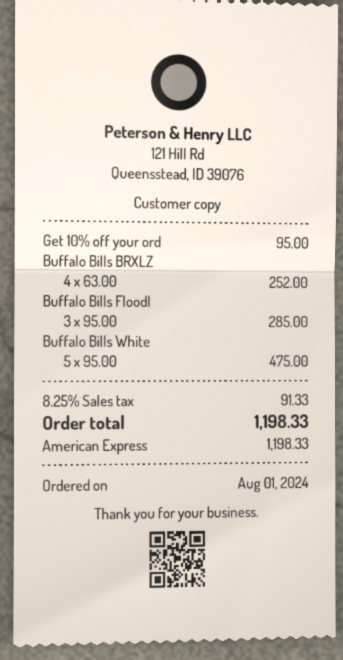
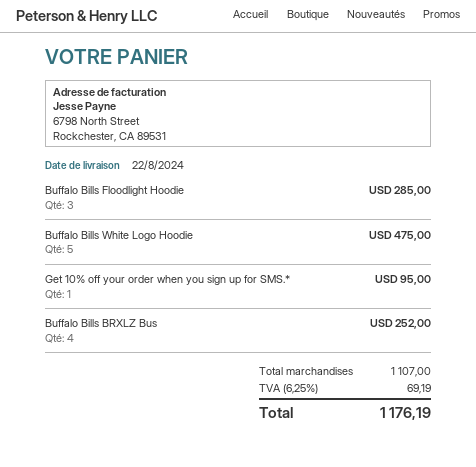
tax: 8.25% = 91.33 -> 6.25% = 69.19
total: 1198.33 -> 1176.19

